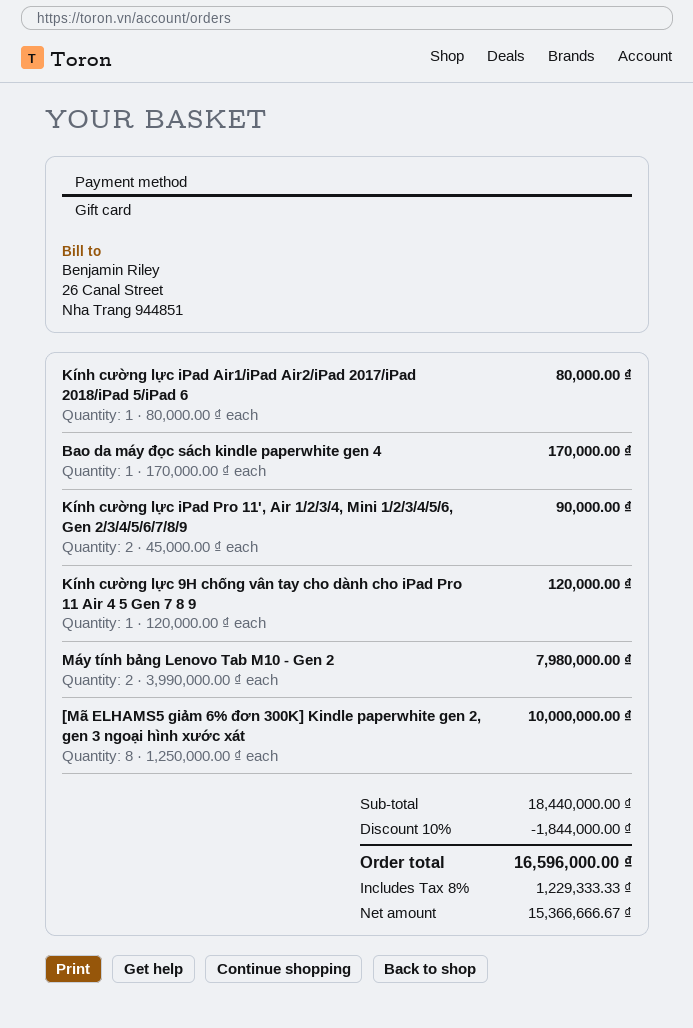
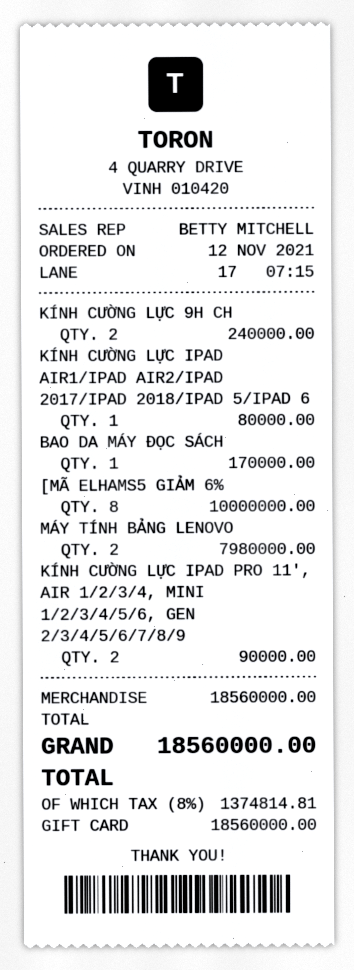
Kính cường lực 9H chống vân tay cho dành cho iPad Pro 11 Air 4 5 Gen 7 8 9: 1 for 120000.00 -> 2 for 240000.00
subtotal: 18440000.00 -> 18560000.00
discount: 10% = 1844000.00 -> none
tax: 8% = 1229333.33 -> 8% = 1374814.81
total: 16596000.00 -> 18560000.00

